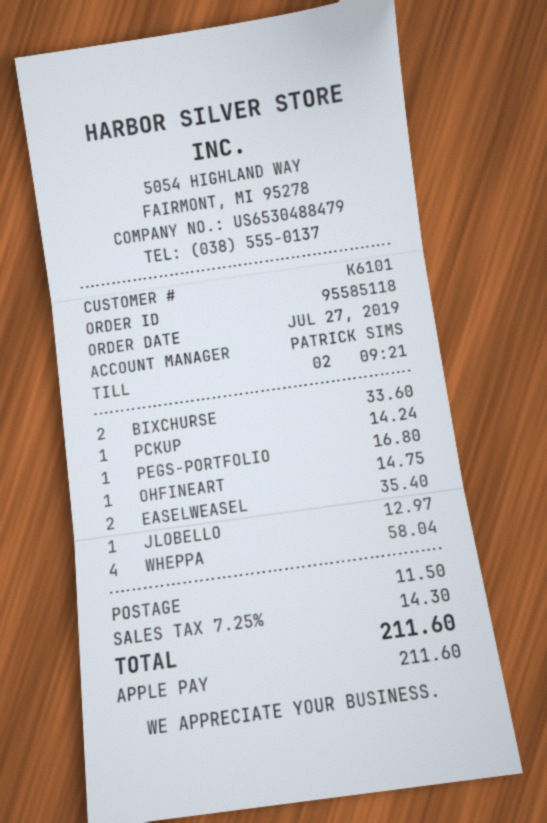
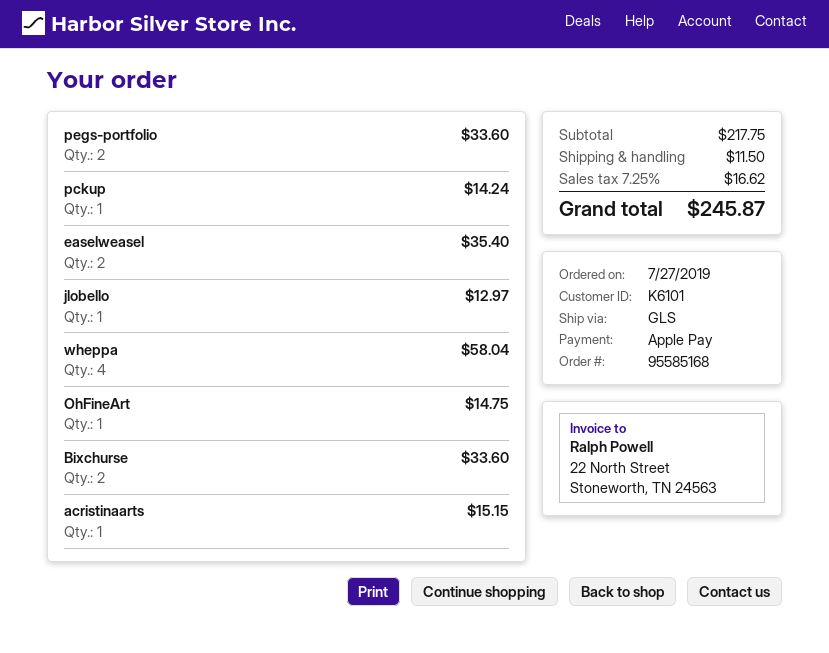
order number: 95585118 -> 95585168
PEGS-PORTFOLIO: 1 for 16.80 -> 2 for 33.60
acristinaarts: none -> 1 for 15.15
tax: 7.25% = 14.30 -> 7.25% = 16.62
total: 211.60 -> 245.87

